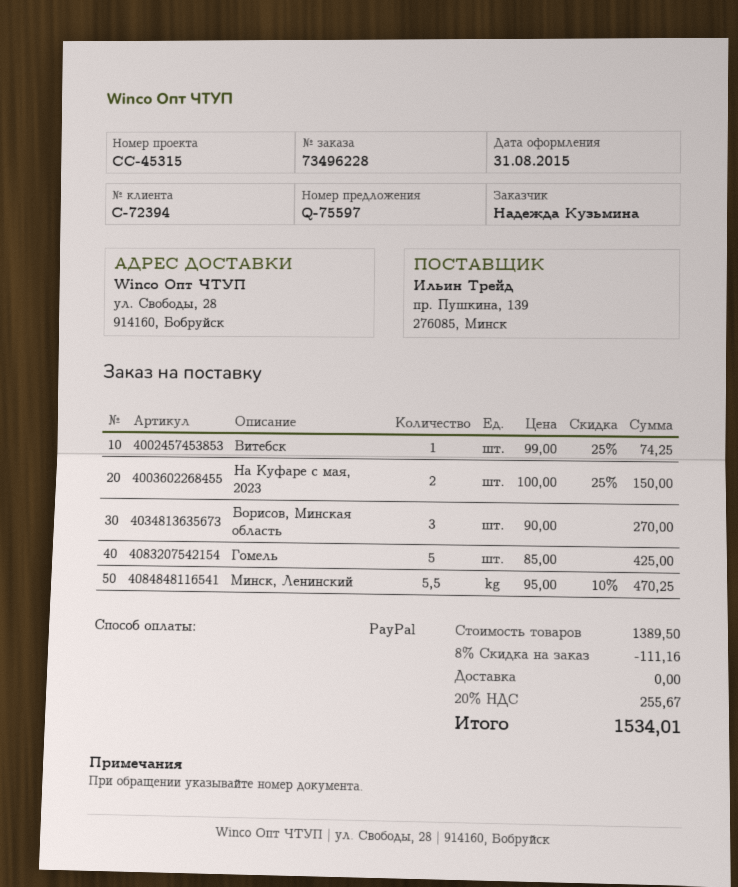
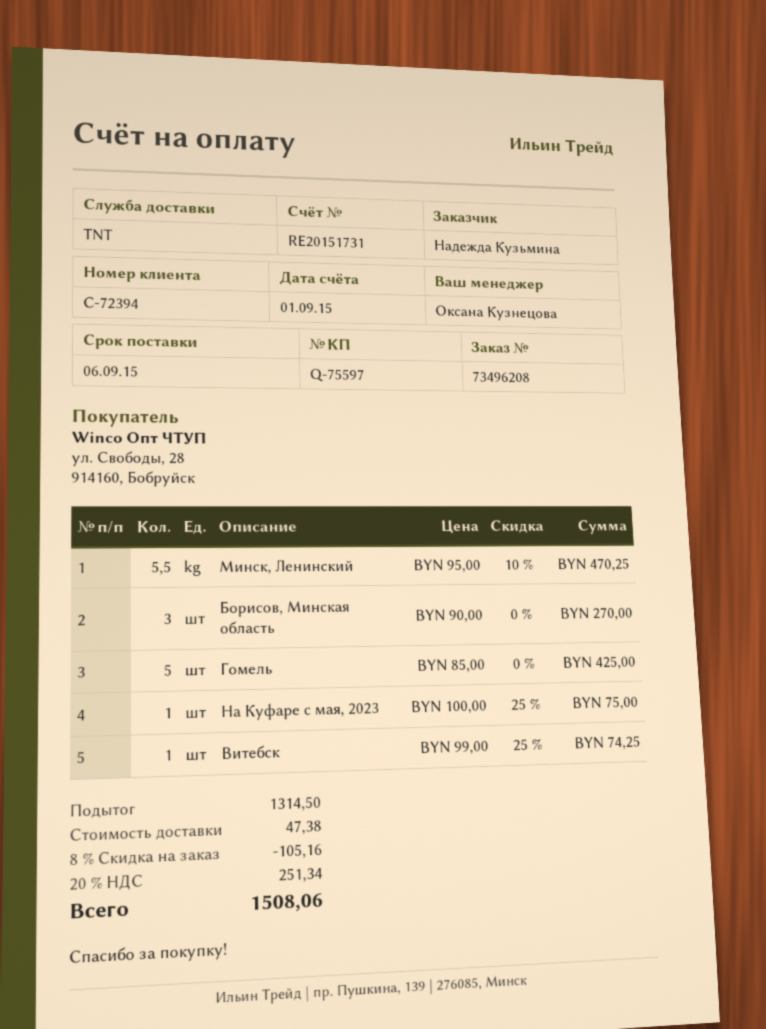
order number: 73496228 -> 73496208
На Куфаре с мая, 2023: 2 x 100.00 - 25% = 150.00 -> 1 x 100.00 - 25% = 75.00
subtotal: 1389.50 -> 1314.50
discount: 8% = 111.16 -> 8% = 105.16
shipping: 0.00 -> 47.38
tax: 20% = 255.67 -> 20% = 251.34
total: 1534.01 -> 1508.06

